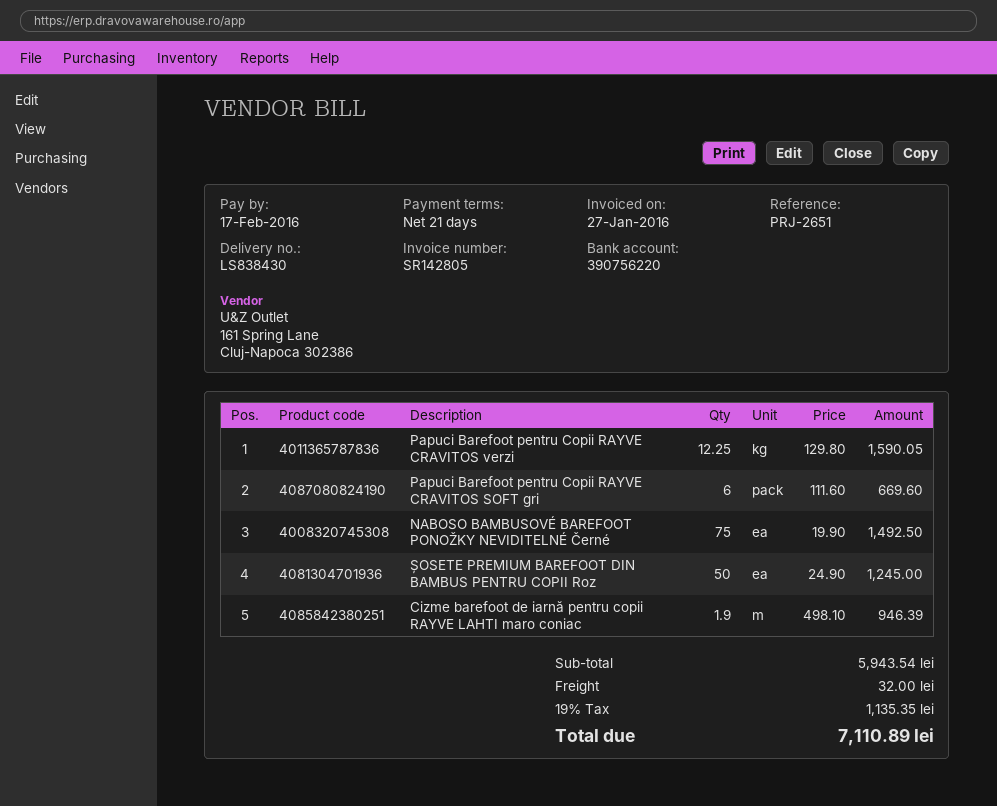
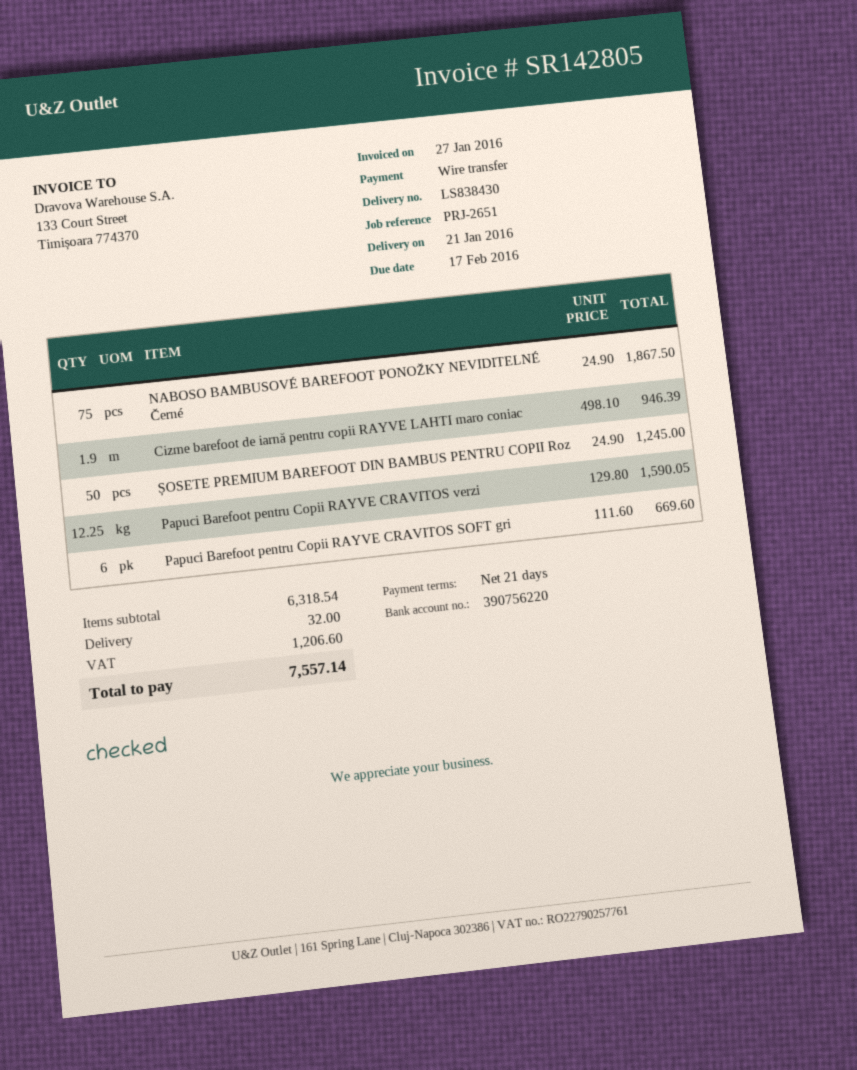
NABOSO BAMBUSOVÉ BAREFOOT PONOŽKY NEVIDITELNÉ Černé: 75 x 19.90 = 1492.50 -> 75 x 24.90 = 1867.50
subtotal: 5943.54 -> 6318.54
tax: 1135.35 -> 1206.60
total: 7110.89 -> 7557.14

